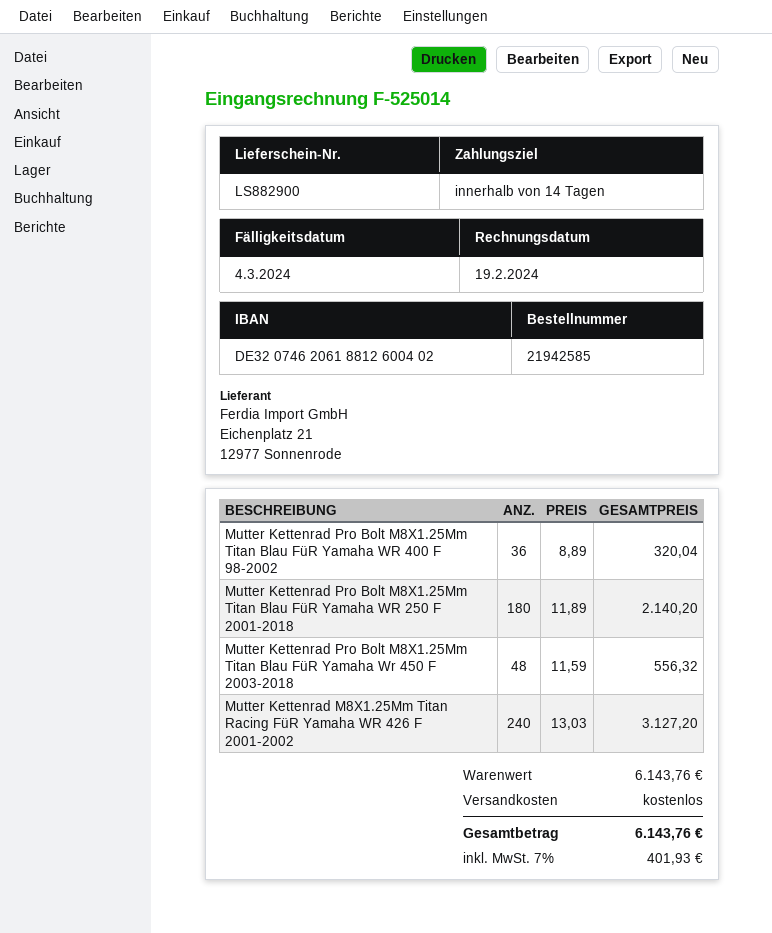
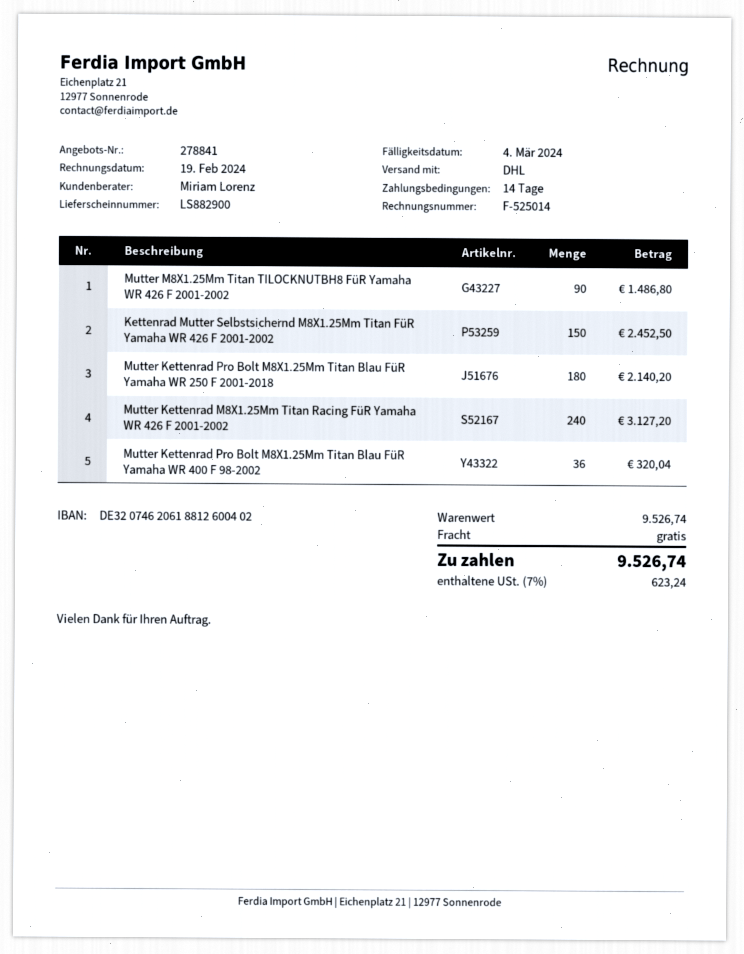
Mutter Kettenrad Pro Bolt M8X1.25Mm Titan Blau FüR Yamaha Wr 450 F 2003-2018: 48 for 556.32 -> none
Mutter M8X1.25Mm Titan TILOCKNUTBH8 FüR Yamaha WR 426 F 2001-2002: none -> 90 for 1486.80
Kettenrad Mutter Selbstsichernd M8X1.25Mm Titan FüR Yamaha WR 426 F 2001-2002: none -> 150 for 2452.50
subtotal: 6143.76 -> 9526.74
tax: 7% = 401.93 -> 7% = 623.24
total: 6143.76 -> 9526.74

